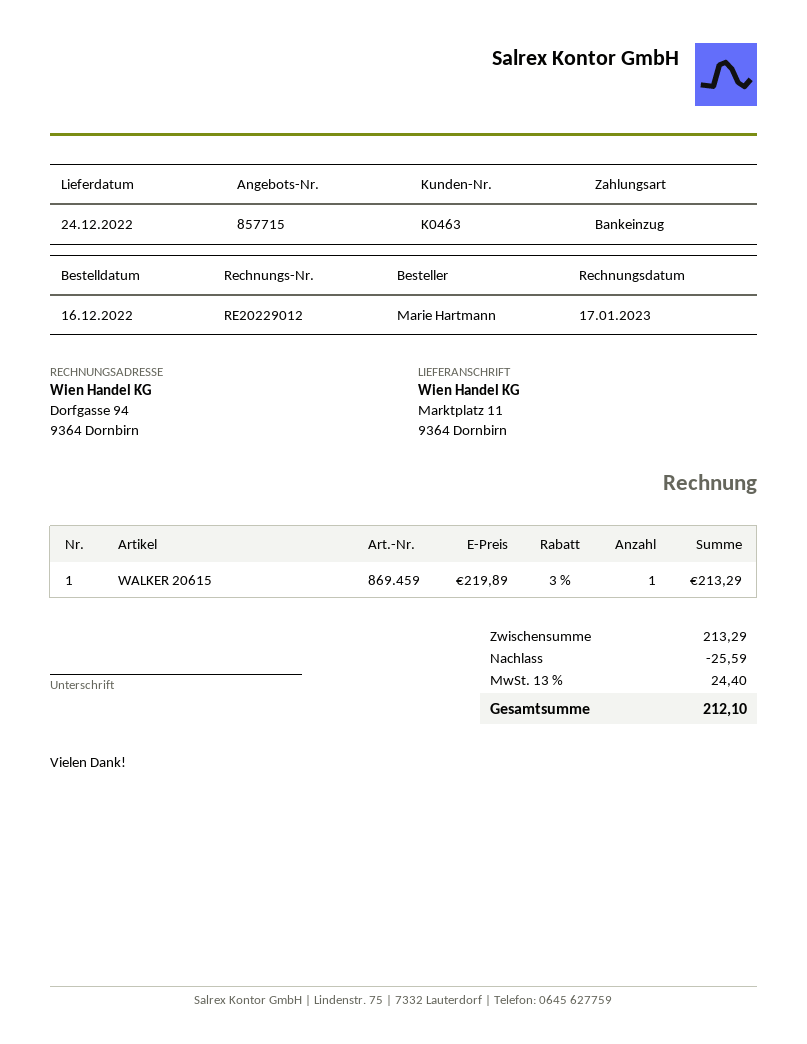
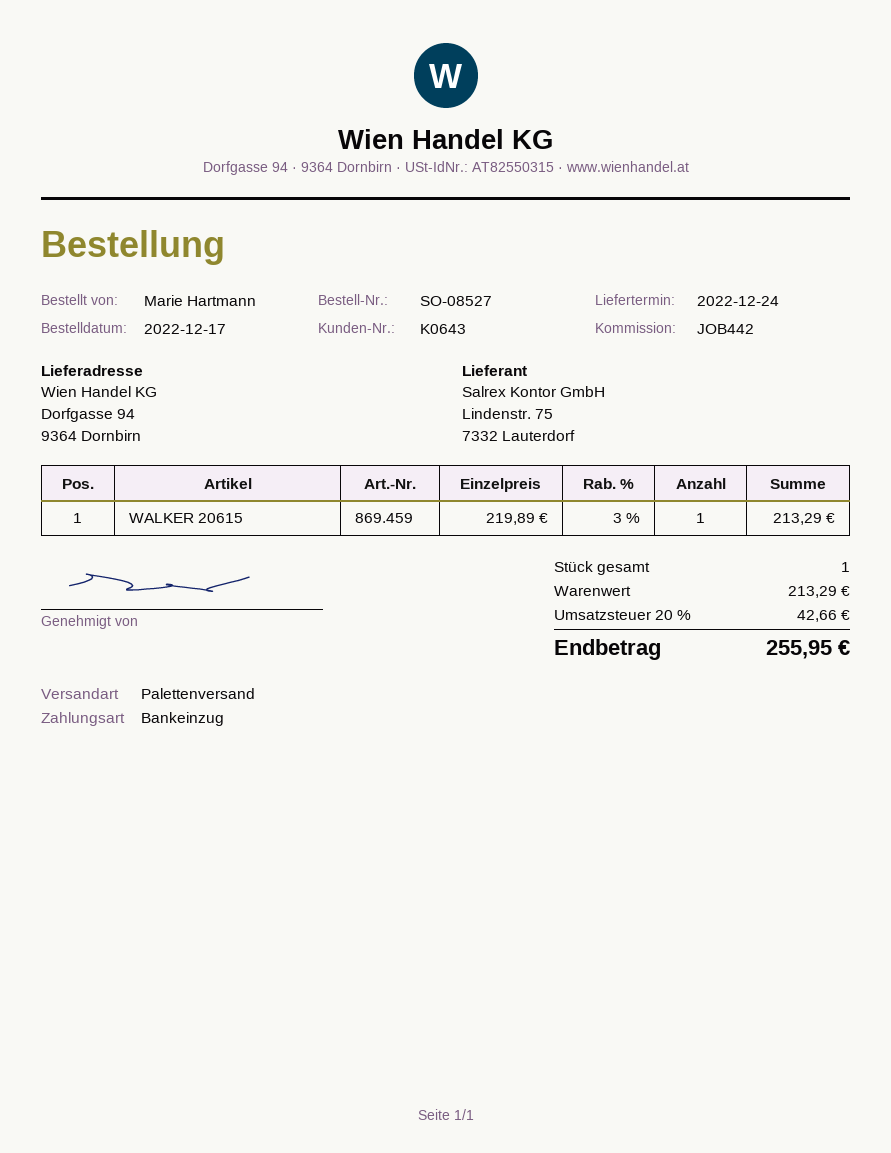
order date: 2022-12-16 -> 2022-12-17
customer number: K0463 -> K0643
ship to: Marktplatz 11, 9364 Dornbirn -> Dorfgasse 94, 9364 Dornbirn
discount: 25.59 -> none
tax: 13% = 24.40 -> 20% = 42.66
total: 212.10 -> 255.95

